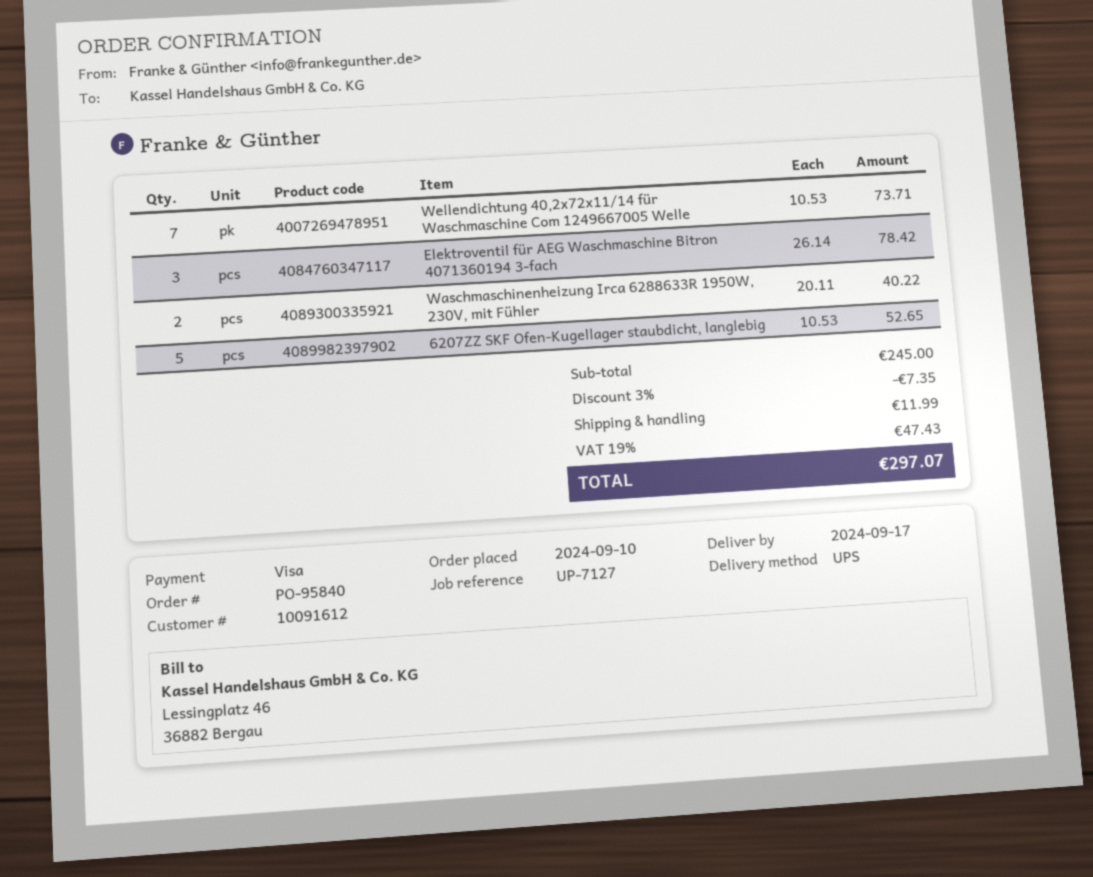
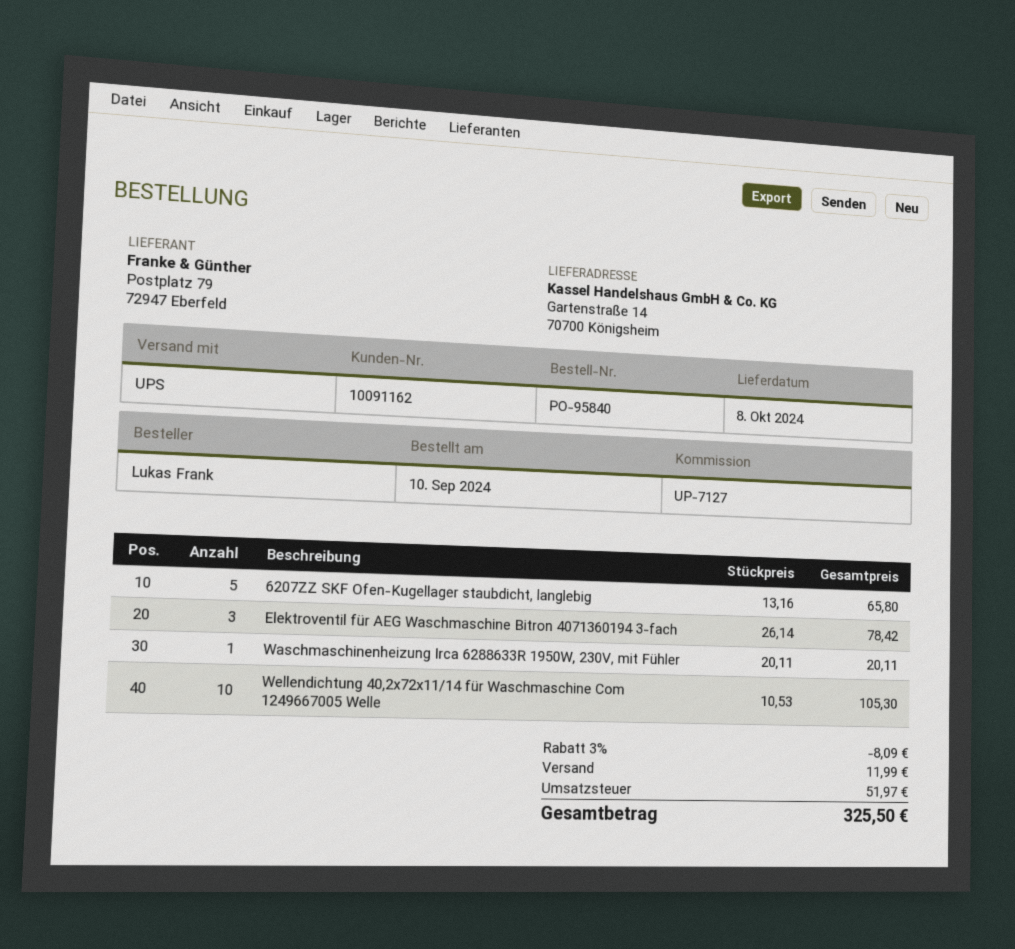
delivery date: 2024-09-17 -> 2024-10-08
customer number: 10091612 -> 10091162
Wellendichtung 40,2x72x11/14 für Waschmaschine Com 1249667005 Welle: 7 x 10.53 = 73.71 -> 10 x 10.53 = 105.30
Waschmaschinenheizung Irca 6288633R 1950W, 230V, mit Fühler: 2 x 20.11 = 40.22 -> 1 x 20.11 = 20.11
6207ZZ SKF Ofen-Kugellager staubdicht, langlebig: 5 x 10.53 = 52.65 -> 5 x 13.16 = 65.80
discount: 3% = 7.35 -> 3% = 8.09
tax: 47.43 -> 51.97
total: 297.07 -> 325.50

